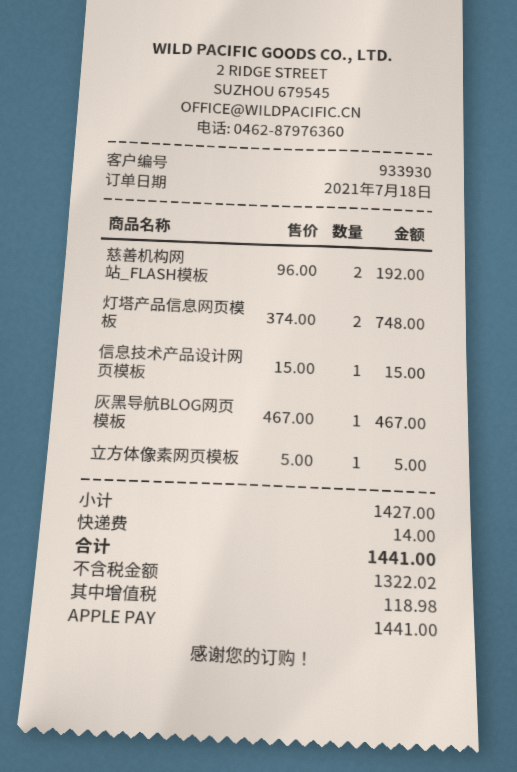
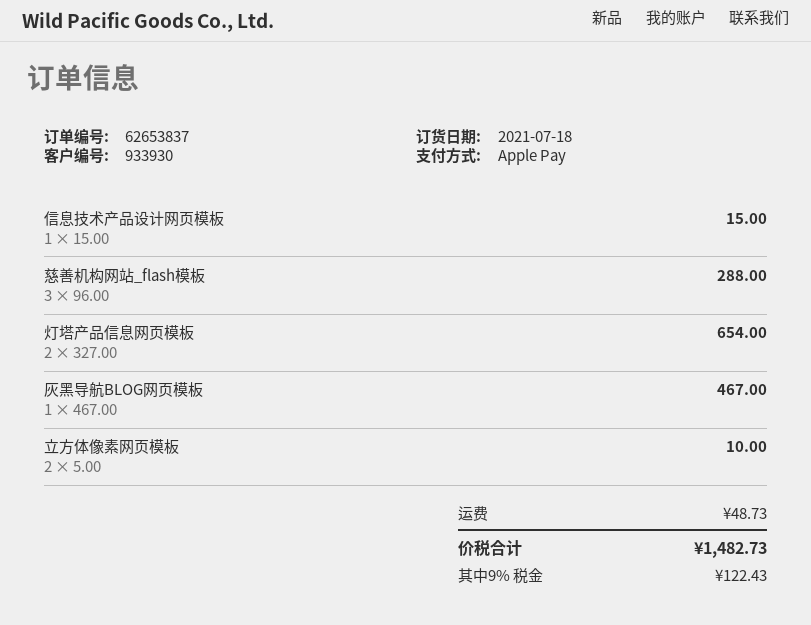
慈善机构网站_FLASH模板: 2 x 96.00 = 192.00 -> 3 x 96.00 = 288.00
灯塔产品信息网页模板: 2 x 374.00 = 748.00 -> 2 x 327.00 = 654.00
立方体像素网页模板: 1 x 5.00 = 5.00 -> 2 x 5.00 = 10.00
shipping: 14.00 -> 48.73
tax: 118.98 -> 122.43
total: 1441.00 -> 1482.73

